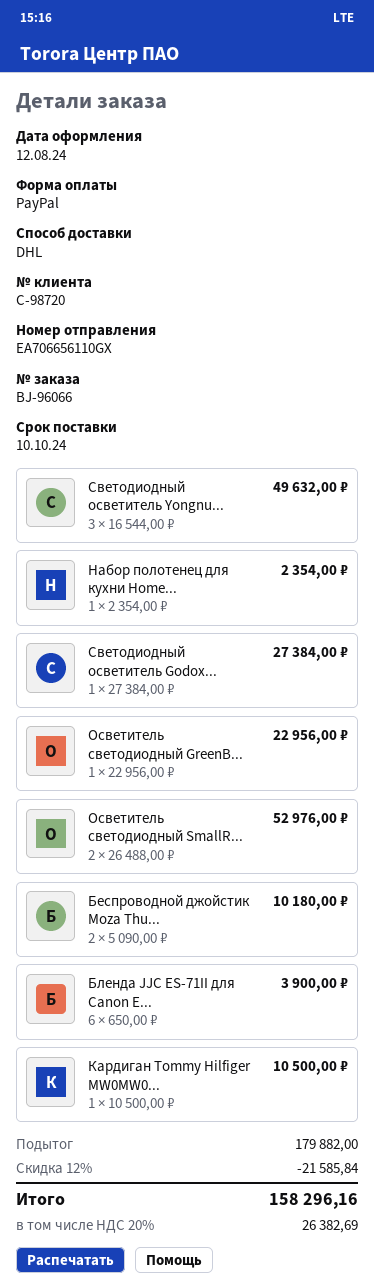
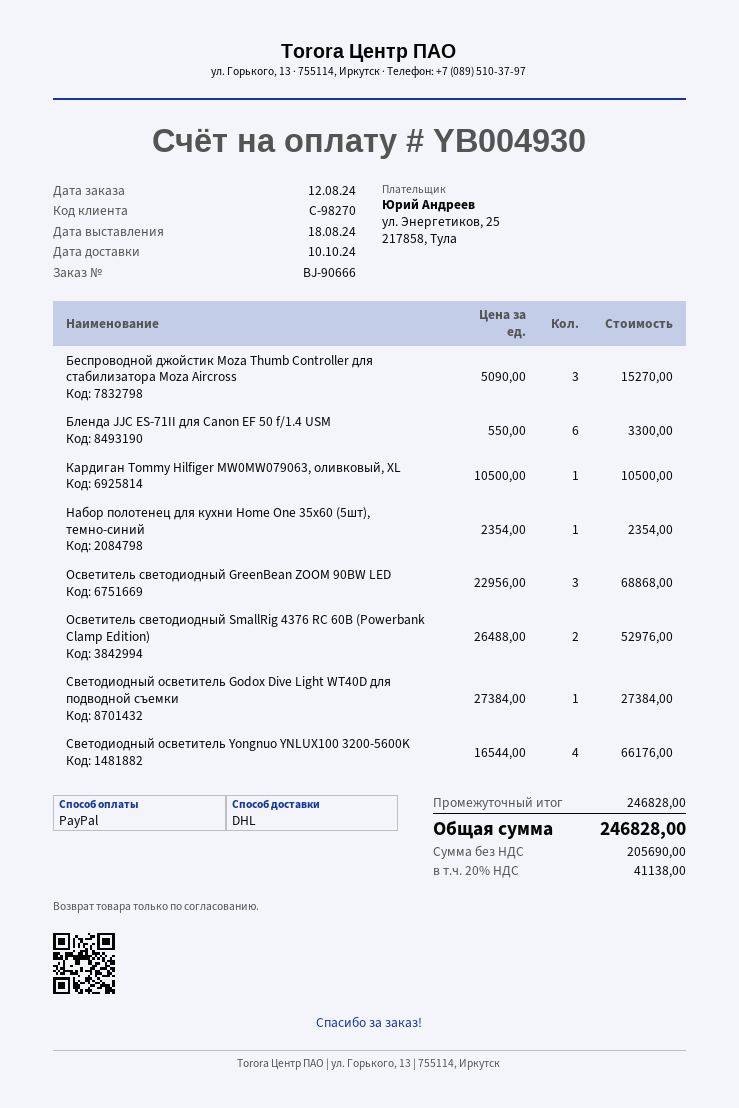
order number: BJ-96066 -> BJ-90666
customer number: C-98720 -> C-98270
Светодиодный осветитель Yongnu...: 3 x 16544.00 = 49632.00 -> 4 x 16544.00 = 66176.00
Осветитель светодиодный GreenB...: 1 x 22956.00 = 22956.00 -> 3 x 22956.00 = 68868.00
Беспроводной джойстик Moza Thu...: 2 x 5090.00 = 10180.00 -> 3 x 5090.00 = 15270.00
Бленда JJC ES-71II для Canon E...: 6 x 650.00 = 3900.00 -> 6 x 550.00 = 3300.00
subtotal: 179882.00 -> 246828.00
discount: 12% = 21585.84 -> none
tax: 20% = 26382.69 -> 20% = 41138.00
total: 158296.16 -> 246828.00

